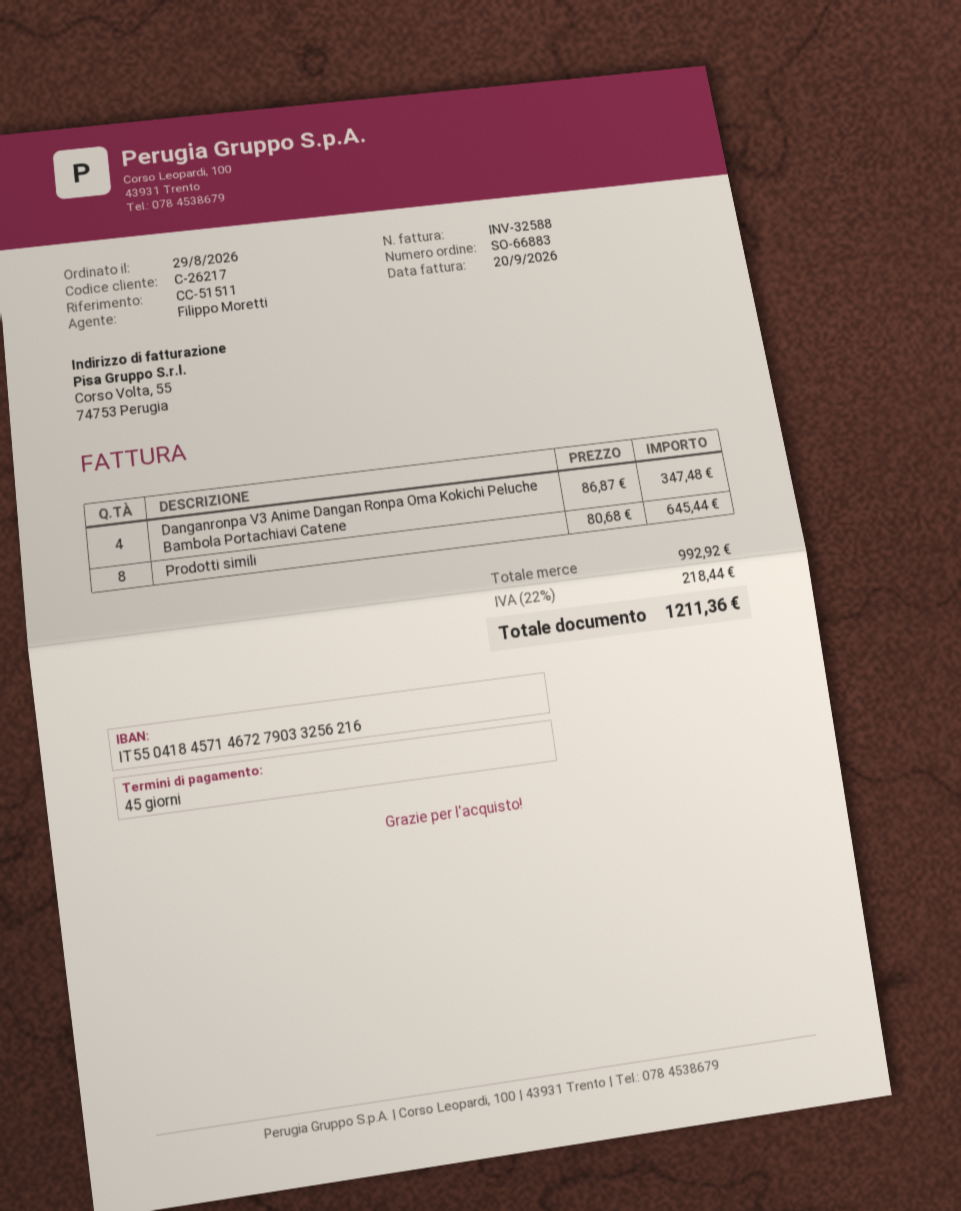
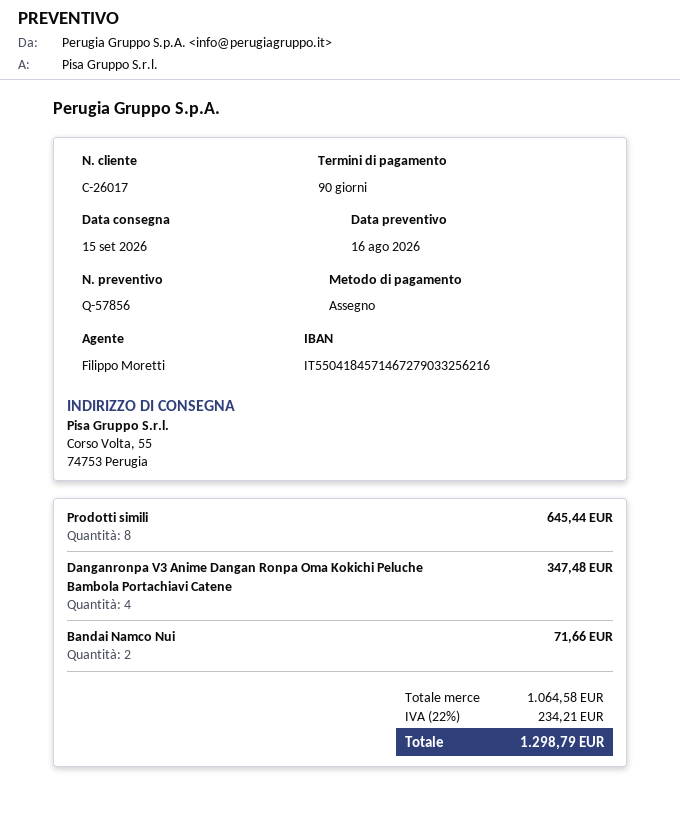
payment terms: 45 days -> 90 days
customer number: C-26217 -> C-26017
Bandai Namco Nui: none -> 2 for 71.66
subtotal: 992.92 -> 1064.58
tax: 22% = 218.44 -> 22% = 234.21
total: 1211.36 -> 1298.79

